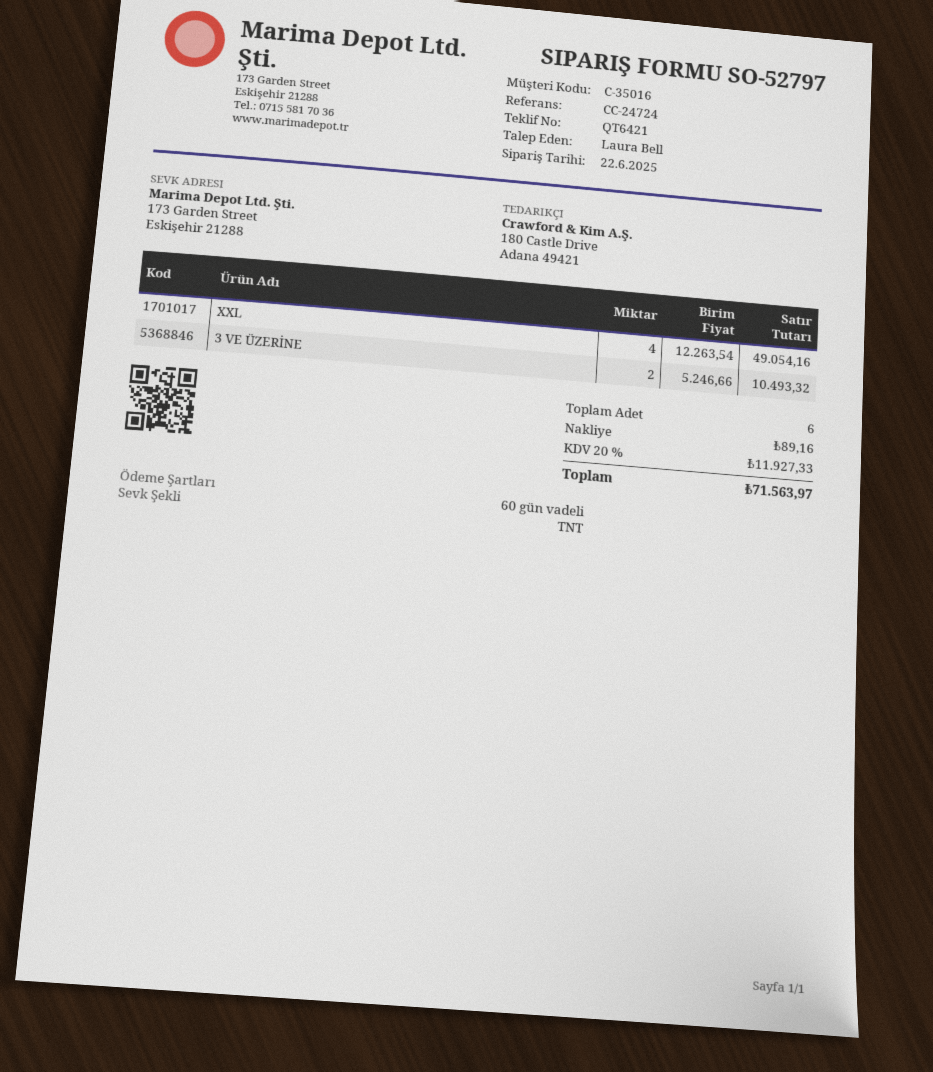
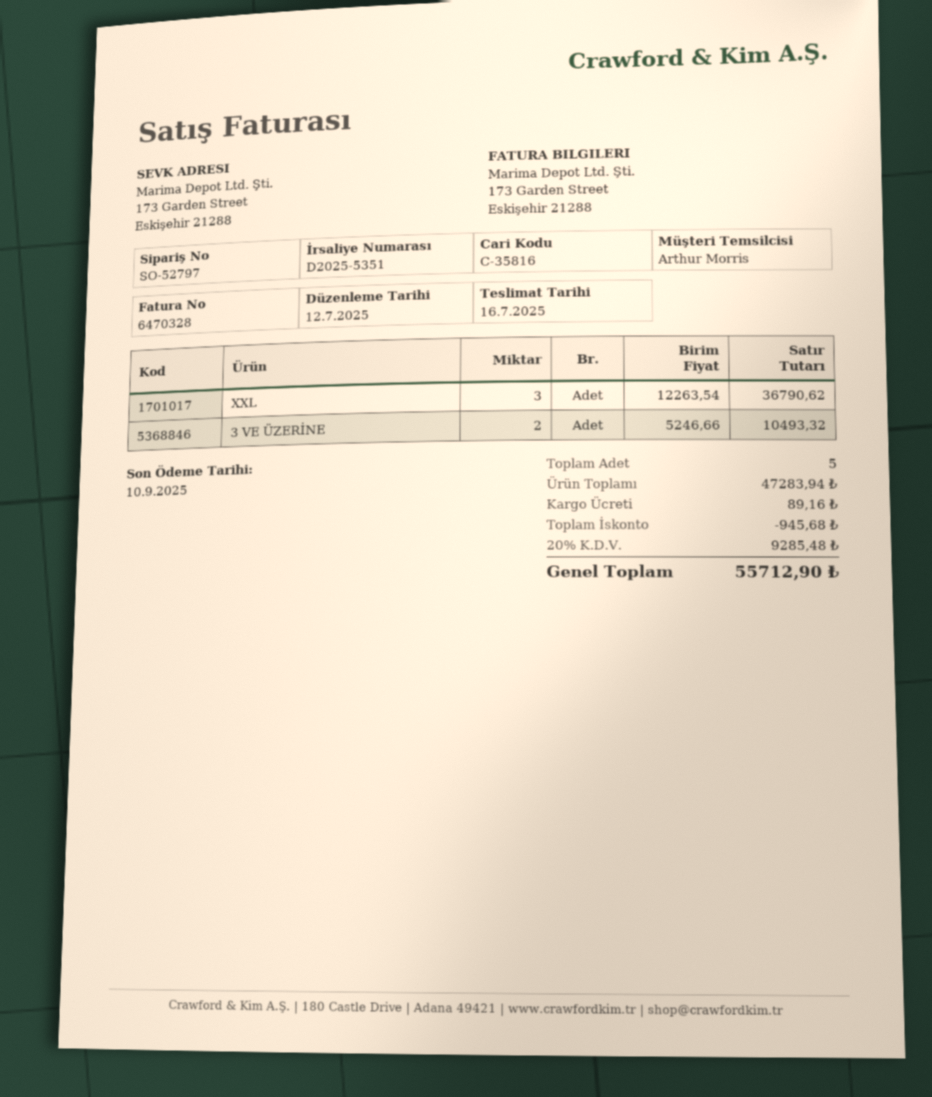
customer number: C-35016 -> C-35816
XXL: 4 x 12263.54 = 49054.16 -> 3 x 12263.54 = 36790.62
total quantity: 6 -> 5
discount: none -> 945.68
tax: 20% = 11927.33 -> 20% = 9285.48
total: 71563.97 -> 55712.90

